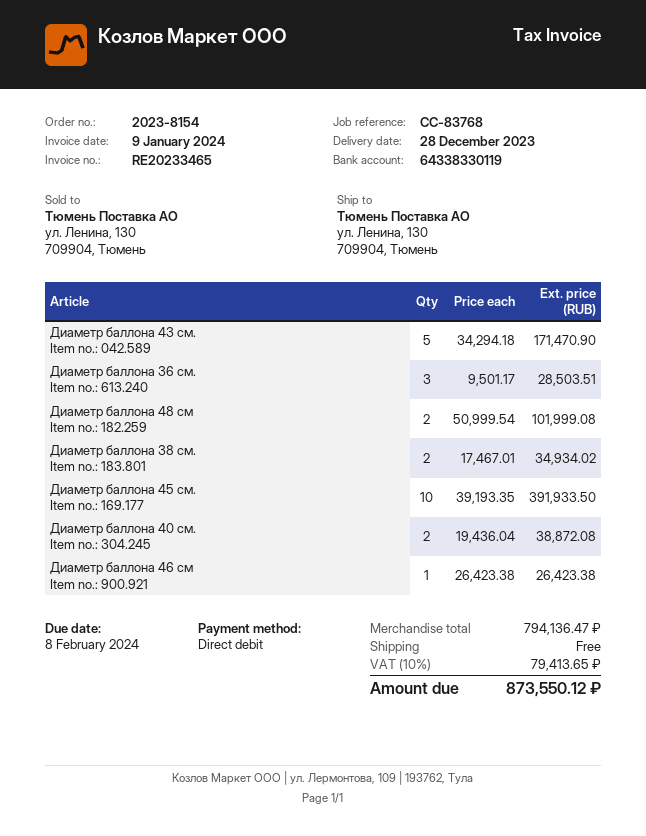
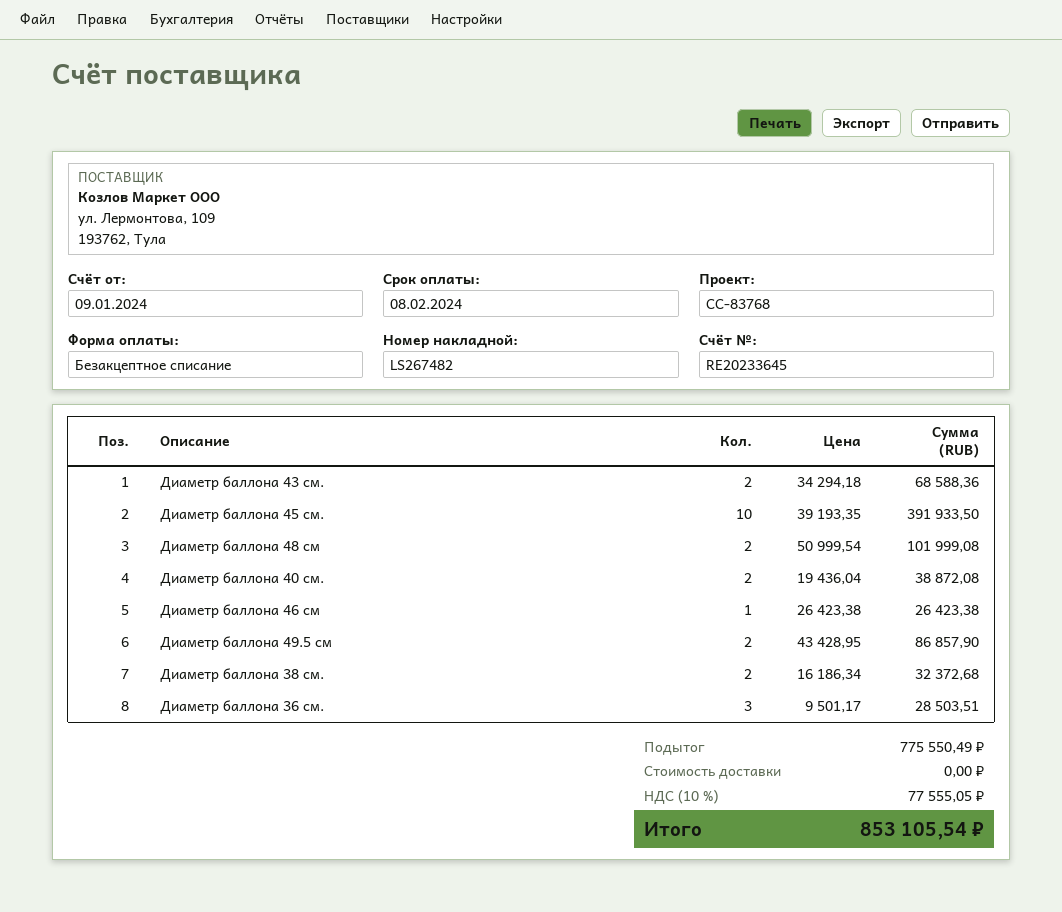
invoice number: RE20233465 -> RE20233645
Диаметр баллона 43 см.: 5 x 34294.18 = 171470.90 -> 2 x 34294.18 = 68588.36
Диаметр баллона 38 см.: 2 x 17467.01 = 34934.02 -> 2 x 16186.34 = 32372.68
Диаметр баллона 49.5 см: none -> 2 x 43428.95 = 86857.90
subtotal: 794136.47 -> 775550.49
tax: 10% = 79413.65 -> 10% = 77555.05
total: 873550.12 -> 853105.54

